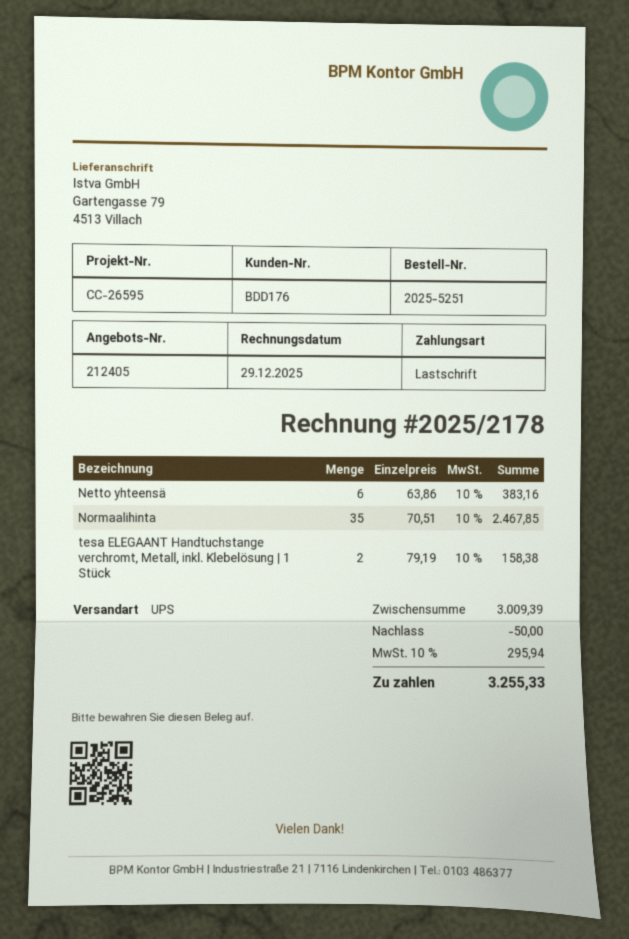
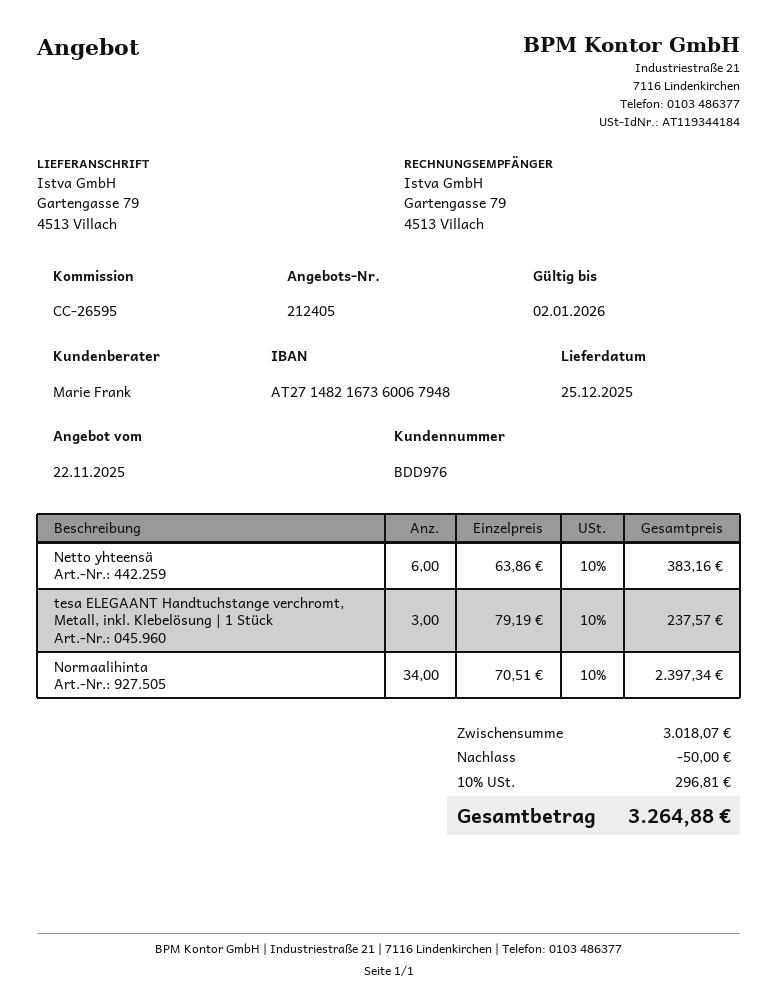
customer number: BDD176 -> BDD976
Normaalihinta: 35 x 70.51 = 2467.85 -> 34 x 70.51 = 2397.34
tesa ELEGAANT Handtuchstange verchromt, Metall, inkl. Klebelösung | 1 Stück: 2 x 79.19 = 158.38 -> 3 x 79.19 = 237.57
subtotal: 3009.39 -> 3018.07
tax: 10% = 295.94 -> 10% = 296.81
total: 3255.33 -> 3264.88

